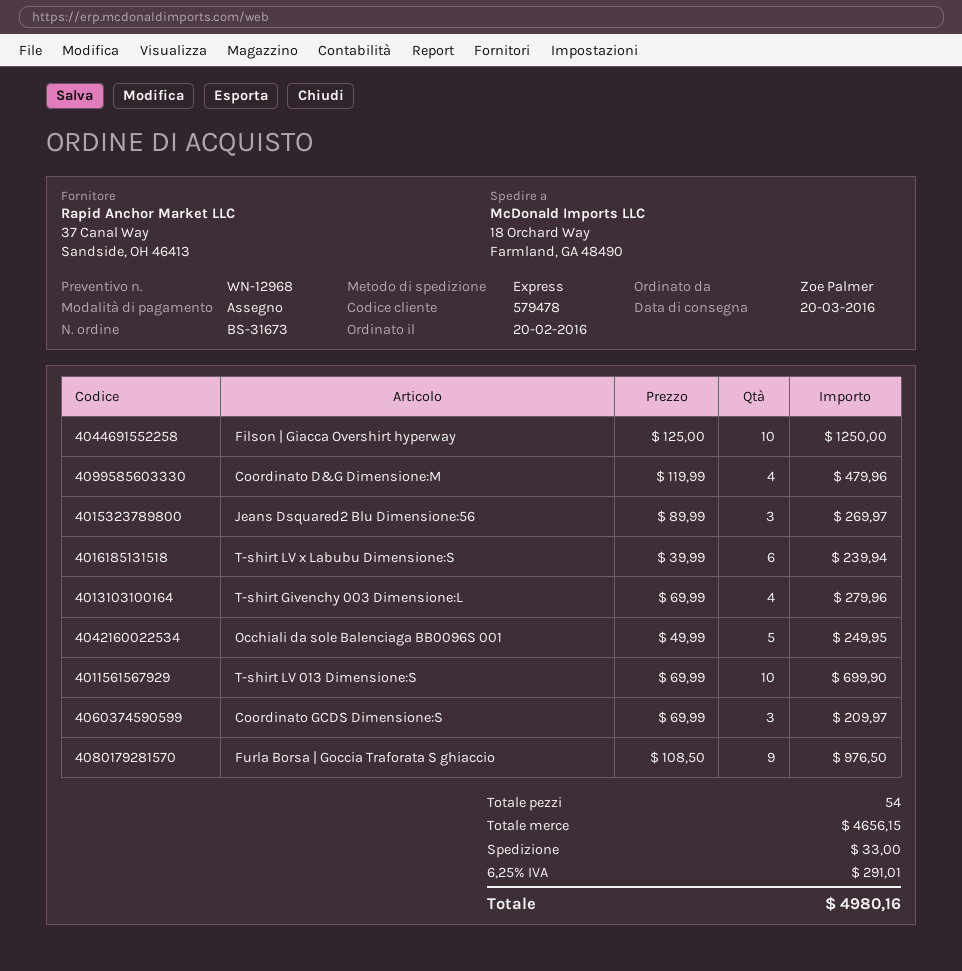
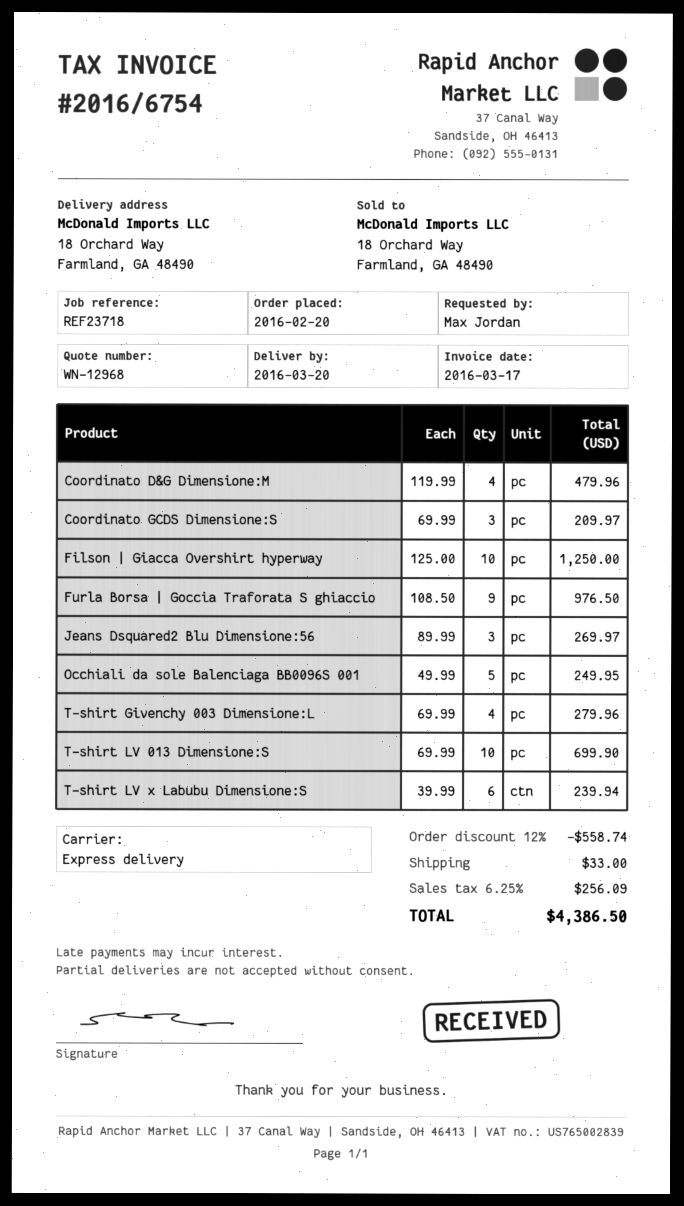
ordered by: Zoe Palmer -> Max Jordan
discount: none -> 12% = 558.74
tax: 6.25% = 291.01 -> 6.25% = 256.09
total: 4980.16 -> 4386.50

